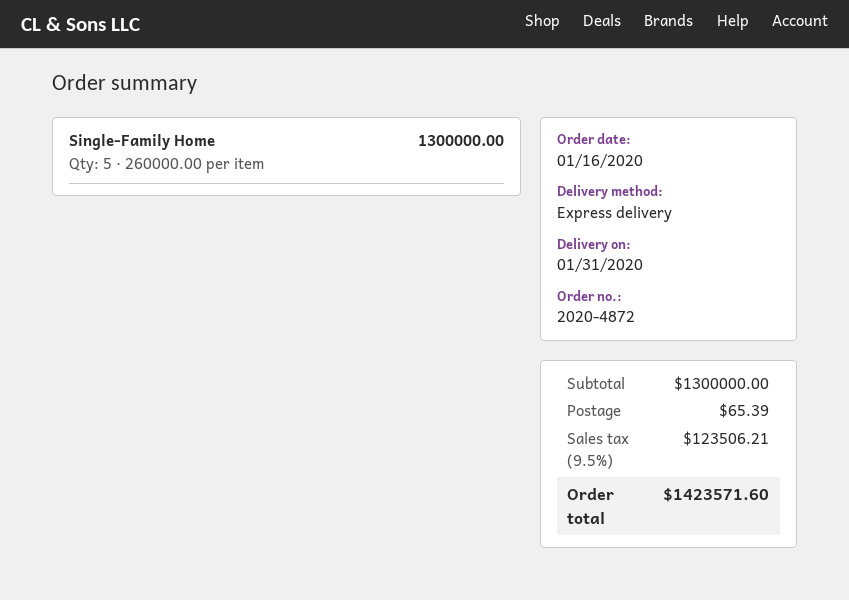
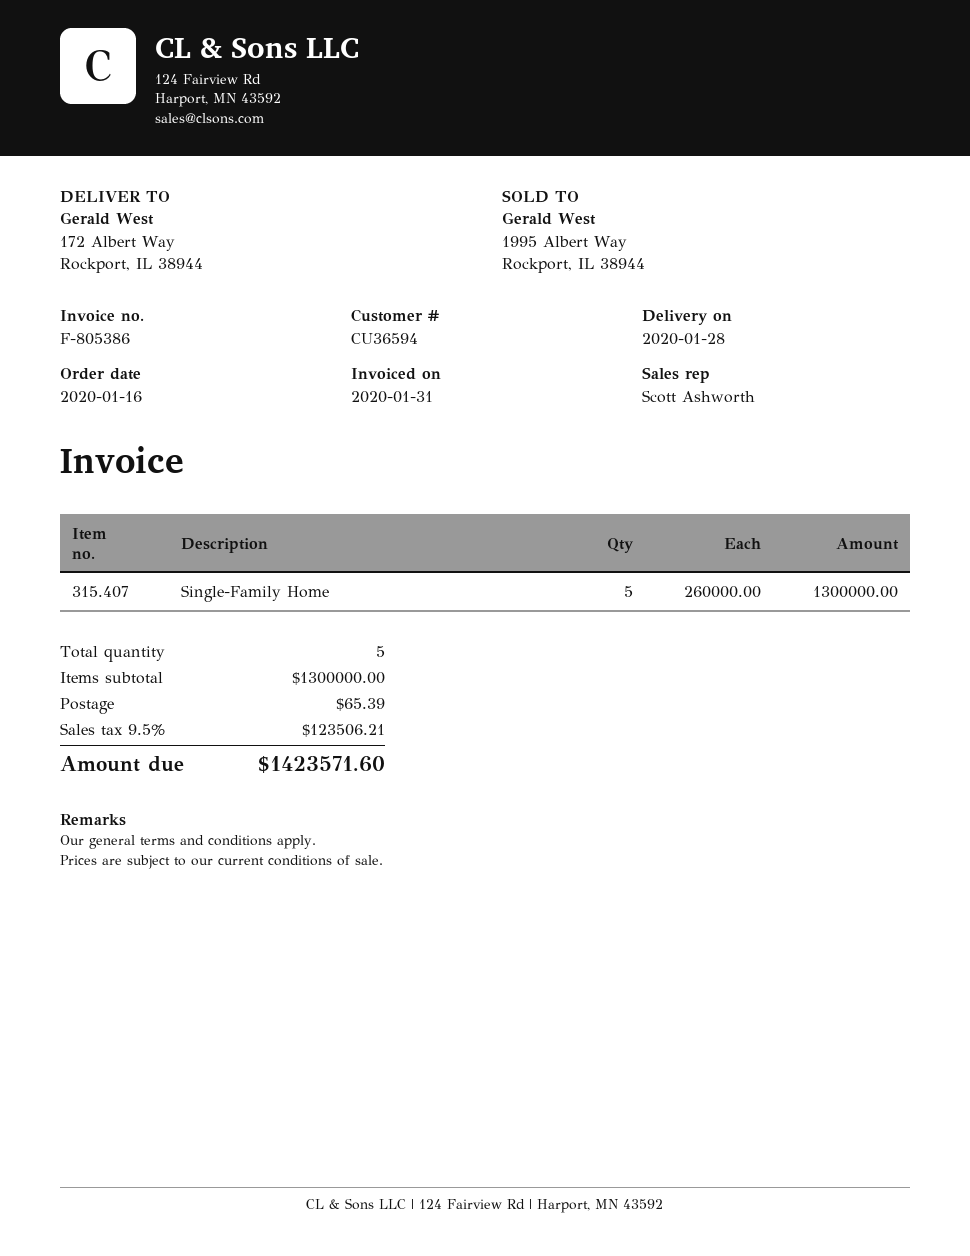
delivery date: 2020-01-31 -> 2020-01-28

